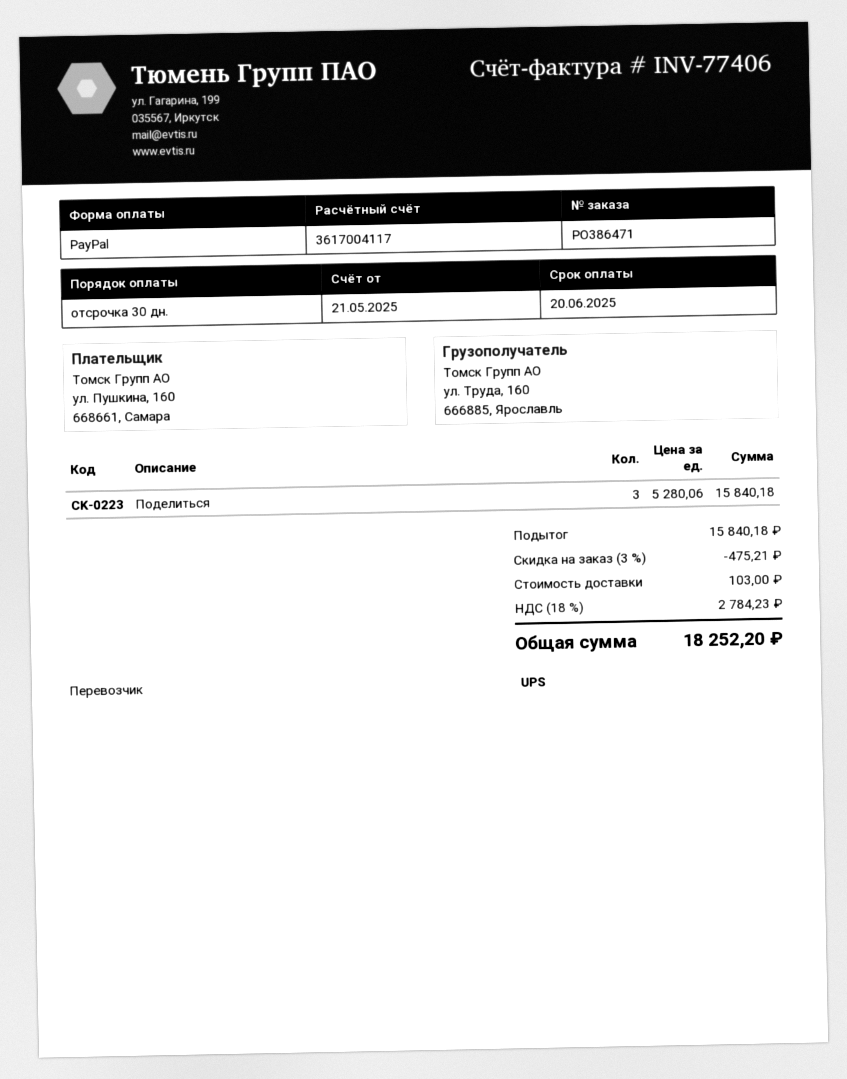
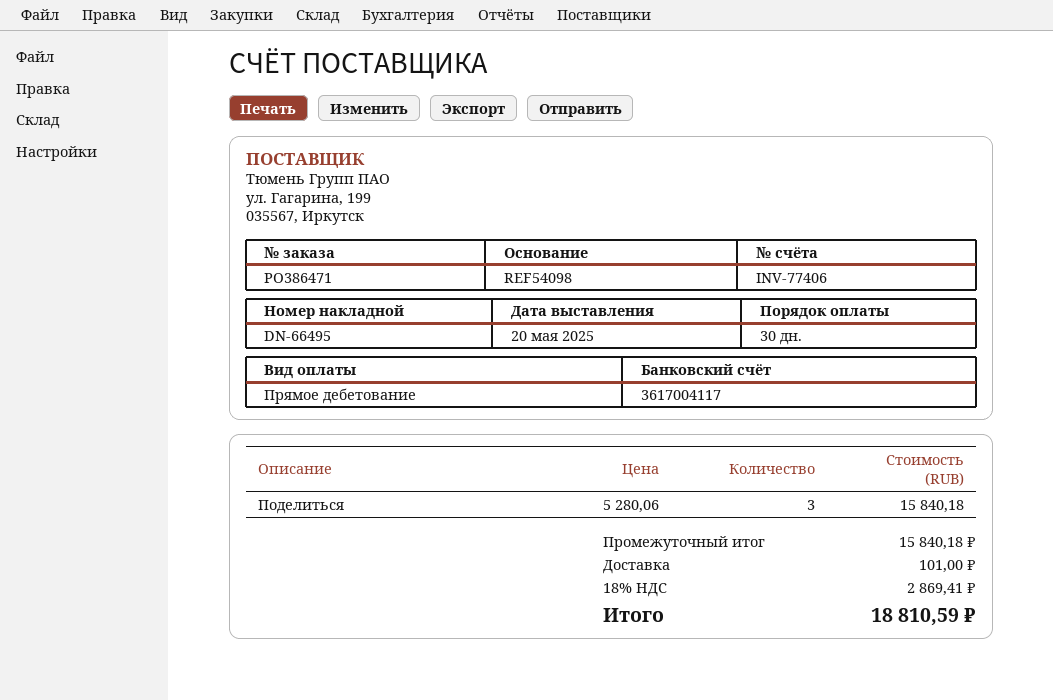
invoice date: 2025-05-21 -> 2025-05-20
payment method: PayPal -> direct debit
discount: 3% = 475.21 -> none
shipping: 103.00 -> 101.00
tax: 18% = 2784.23 -> 18% = 2869.41
total: 18252.20 -> 18810.59

